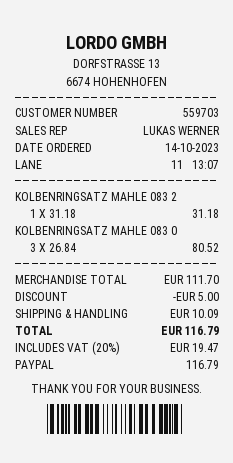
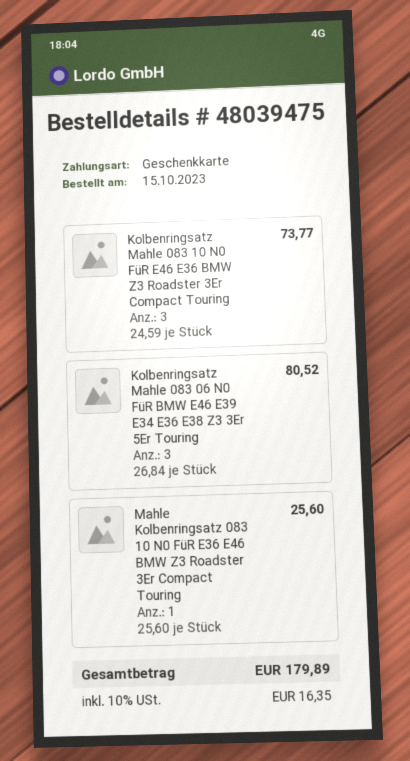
order date: 2023-10-14 -> 2023-10-15
payment method: PayPal -> gift card
KOLBENRINGSATZ MAHLE 083 2: 1 x 31.18 = 31.18 -> none
Kolbenringsatz Mahle 083 10 N0 FüR E46 E36 BMW Z3 Roadster 3Er Compact Touring: none -> 3 x 24.59 = 73.77
Mahle Kolbenringsatz 083 10 N0 FüR E36 E46 BMW Z3 Roadster 3Er Compact Touring: none -> 1 x 25.60 = 25.60
discount: 5.00 -> none
shipping: 10.09 -> none
tax: 20% = 19.47 -> 10% = 16.35
total: 116.79 -> 179.89

